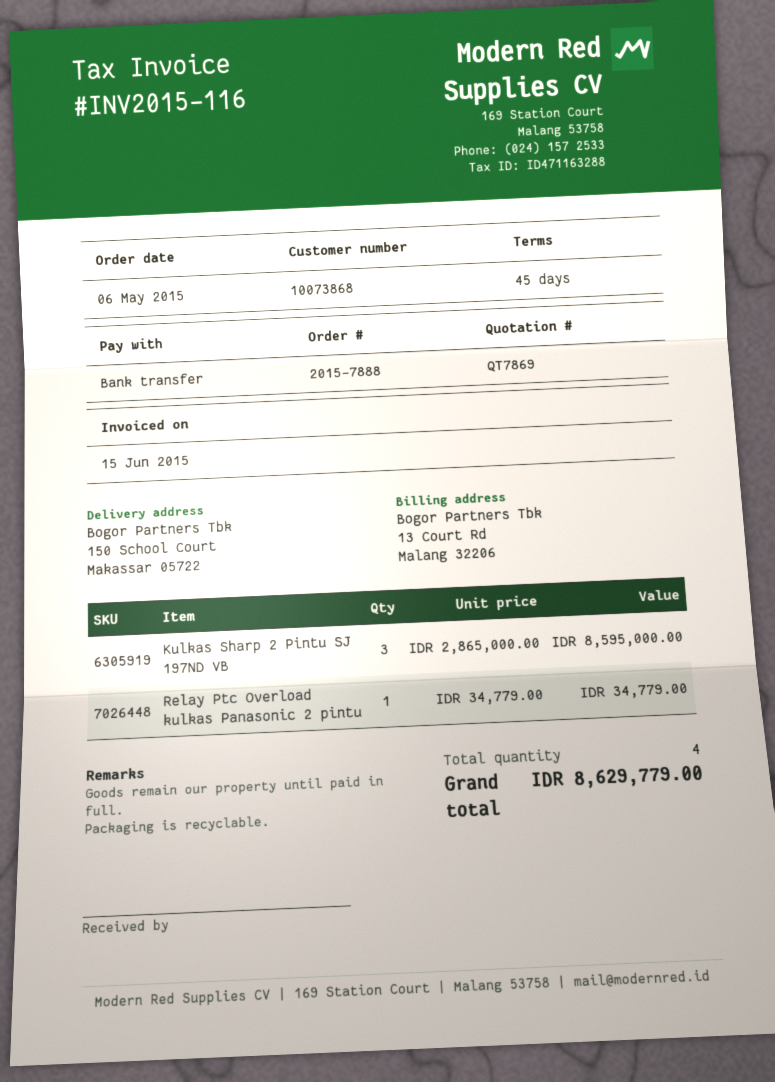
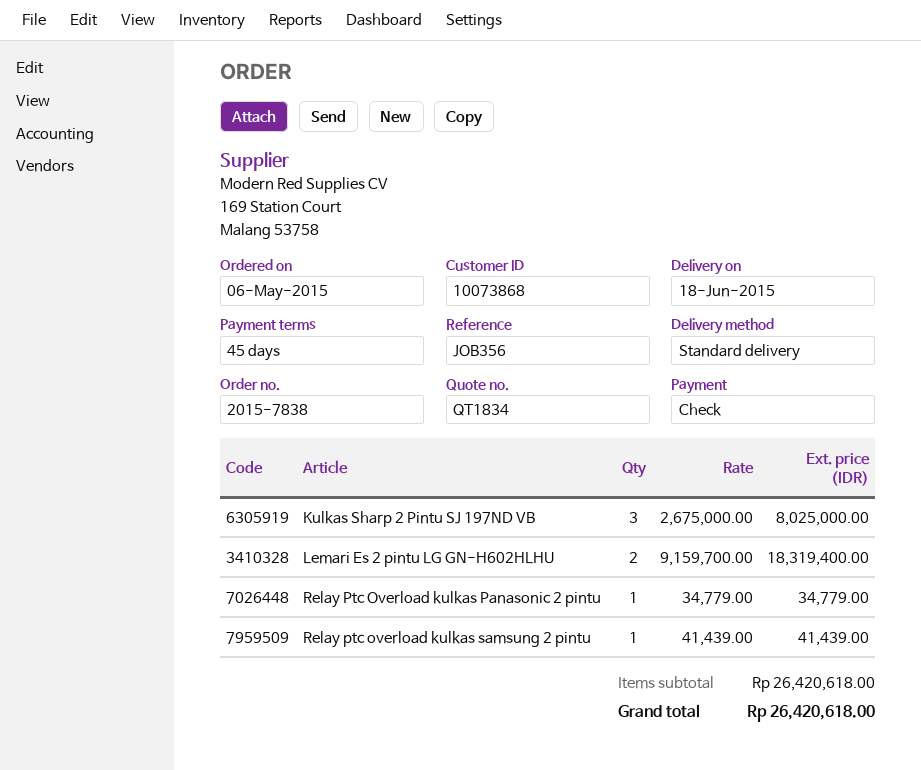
quote number: QT7869 -> QT1834
order number: 2015-7888 -> 2015-7838
payment method: bank transfer -> cheque
Kulkas Sharp 2 Pintu SJ 197ND VB: 3 x 2865000.00 = 8595000.00 -> 3 x 2675000.00 = 8025000.00
Lemari Es 2 pintu LG GN-H602HLHU: none -> 2 x 9159700.00 = 18319400.00
Relay ptc overload kulkas samsung 2 pintu: none -> 1 x 41439.00 = 41439.00
total: 8629779.00 -> 26420618.00

